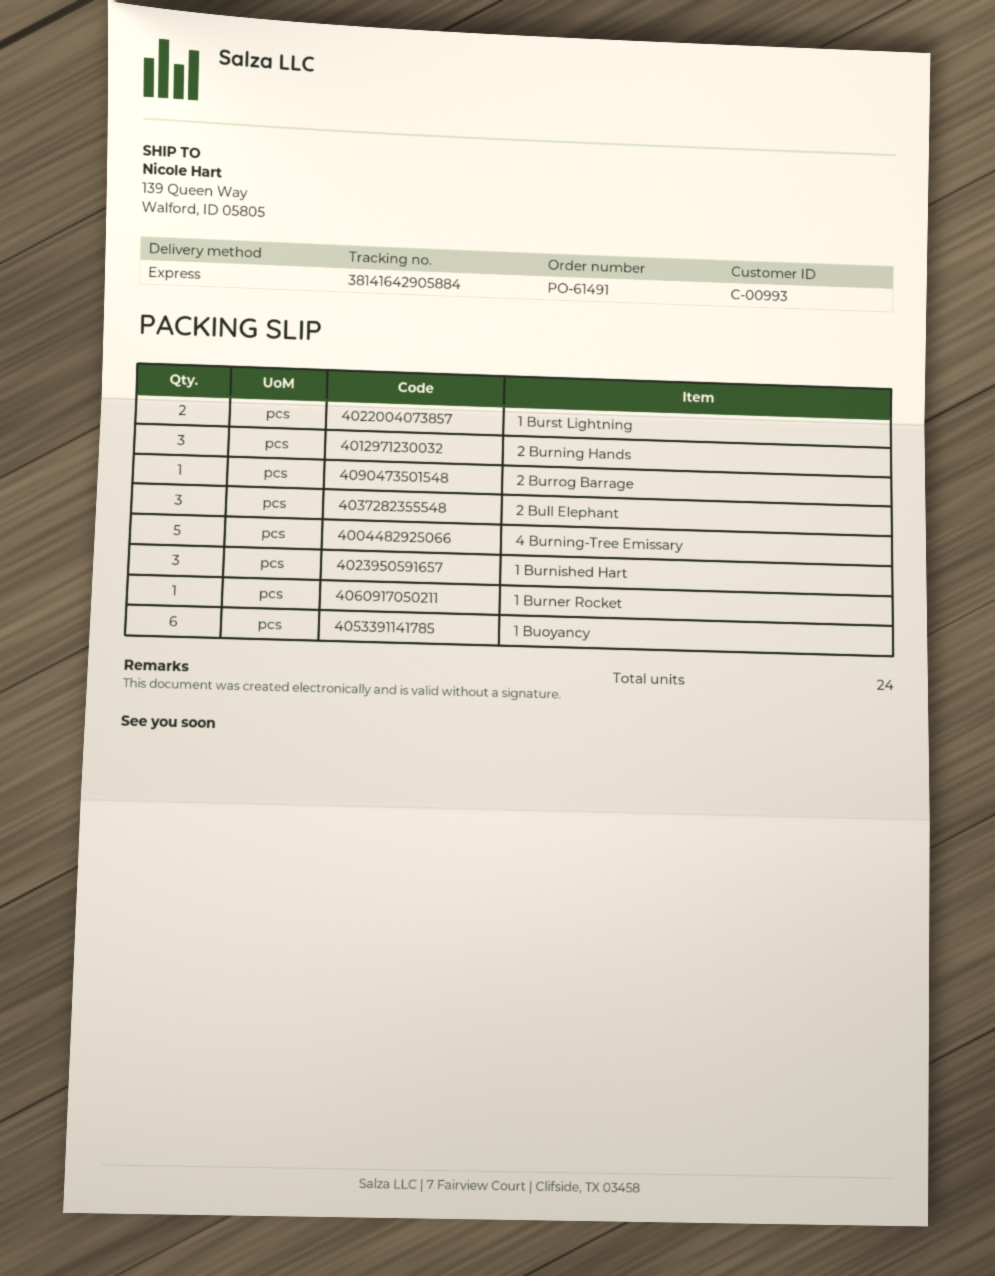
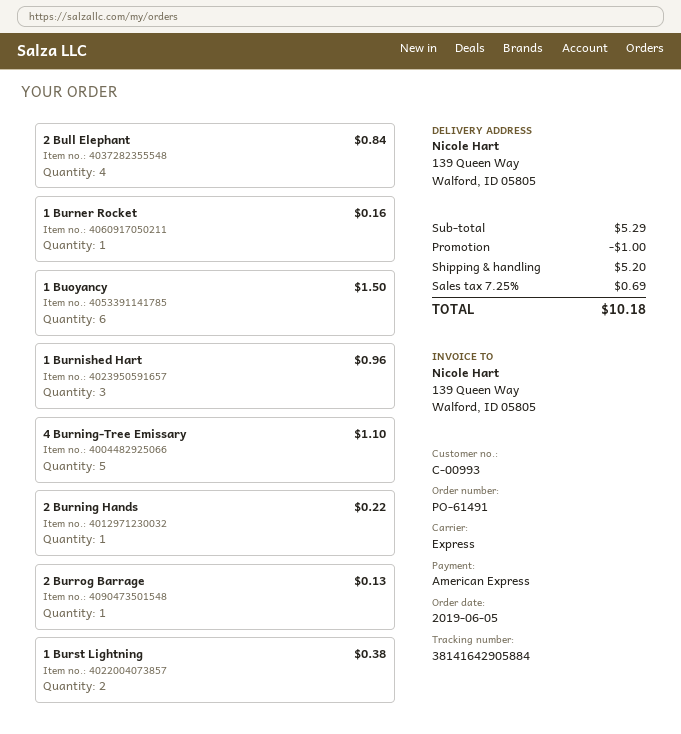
2 Burning Hands: 3 -> 1
2 Bull Elephant: 3 -> 4

